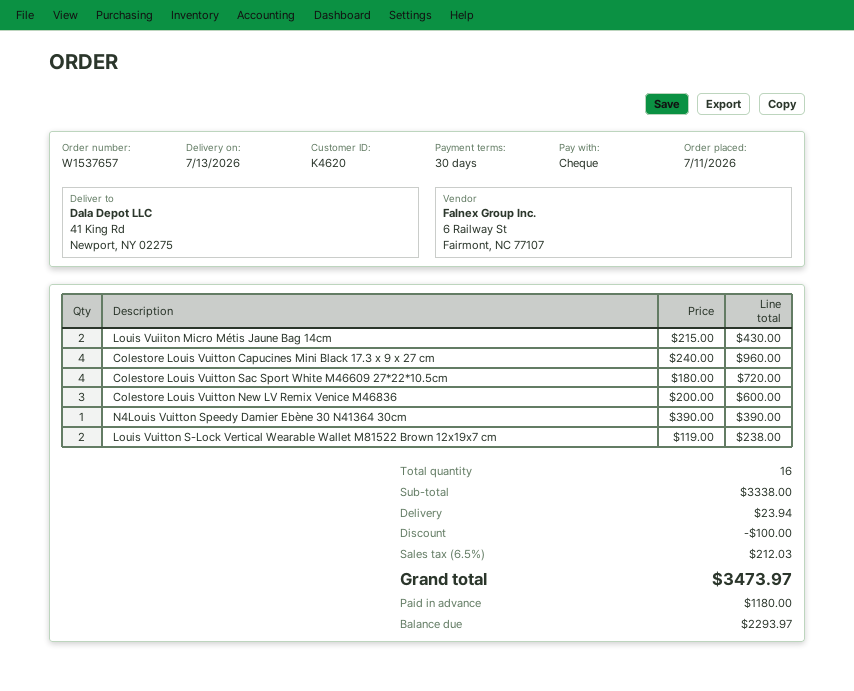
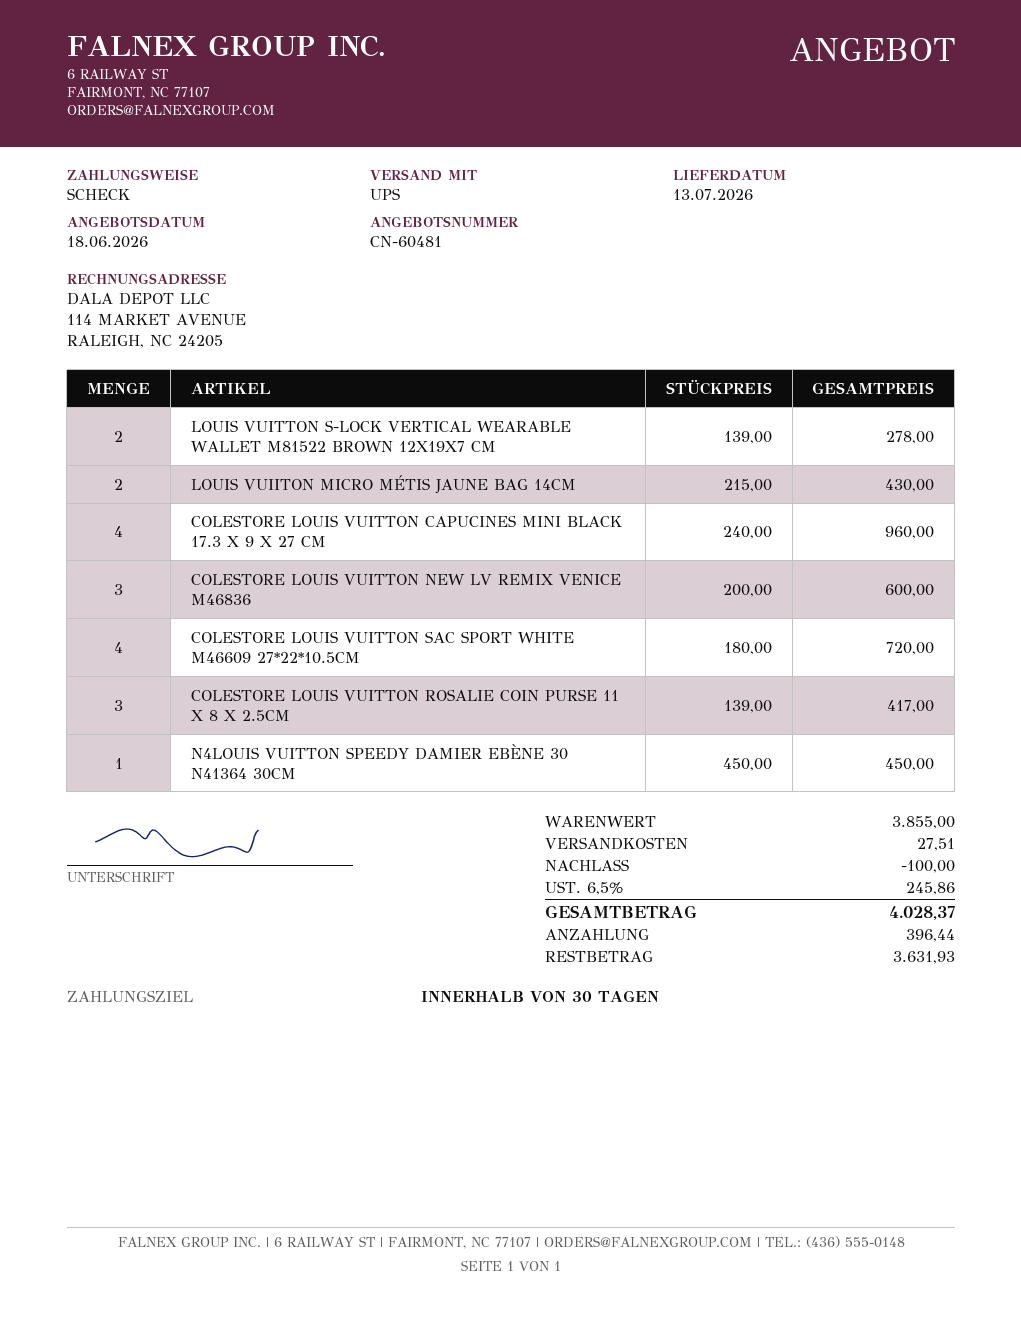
N4Louis Vuitton Speedy Damier Ebène 30 N41364 30cm: 1 x 390.00 = 390.00 -> 1 x 450.00 = 450.00
Louis Vuitton S-Lock Vertical Wearable Wallet M81522 Brown 12x19x7 cm: 2 x 119.00 = 238.00 -> 2 x 139.00 = 278.00
COLESTORE LOUIS VUITTON ROSALIE COIN PURSE 11 X 8 X 2.5CM: none -> 3 x 139.00 = 417.00
subtotal: 3338.00 -> 3855.00
shipping: 23.94 -> 27.51
tax: 6.5% = 212.03 -> 6.5% = 245.86
total: 3473.97 -> 4028.37
deposit: 1180.00 -> 396.44
balance: 2293.97 -> 3631.93

